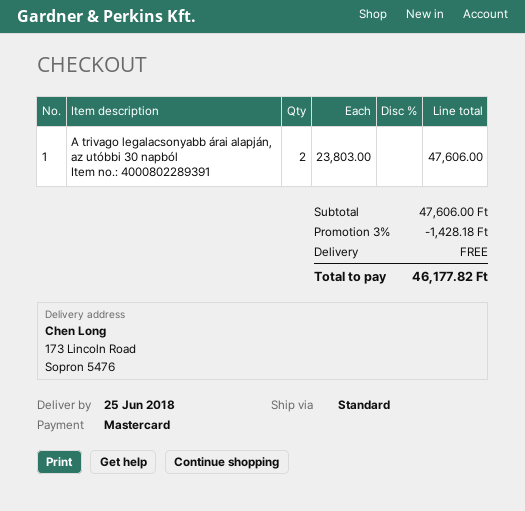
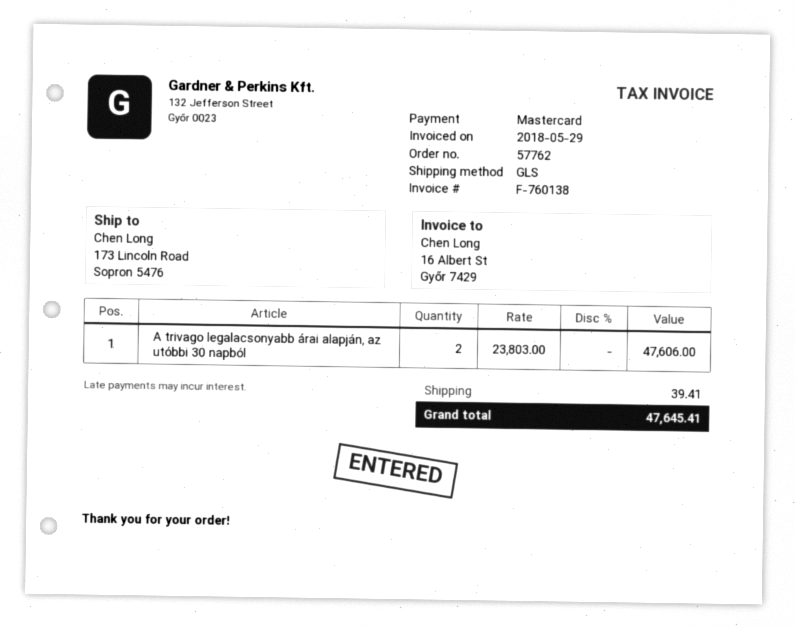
shipping method: standard -> GLS
discount: 3% = 1428.18 -> none
shipping: 0.00 -> 39.41
total: 46177.82 -> 47645.41

